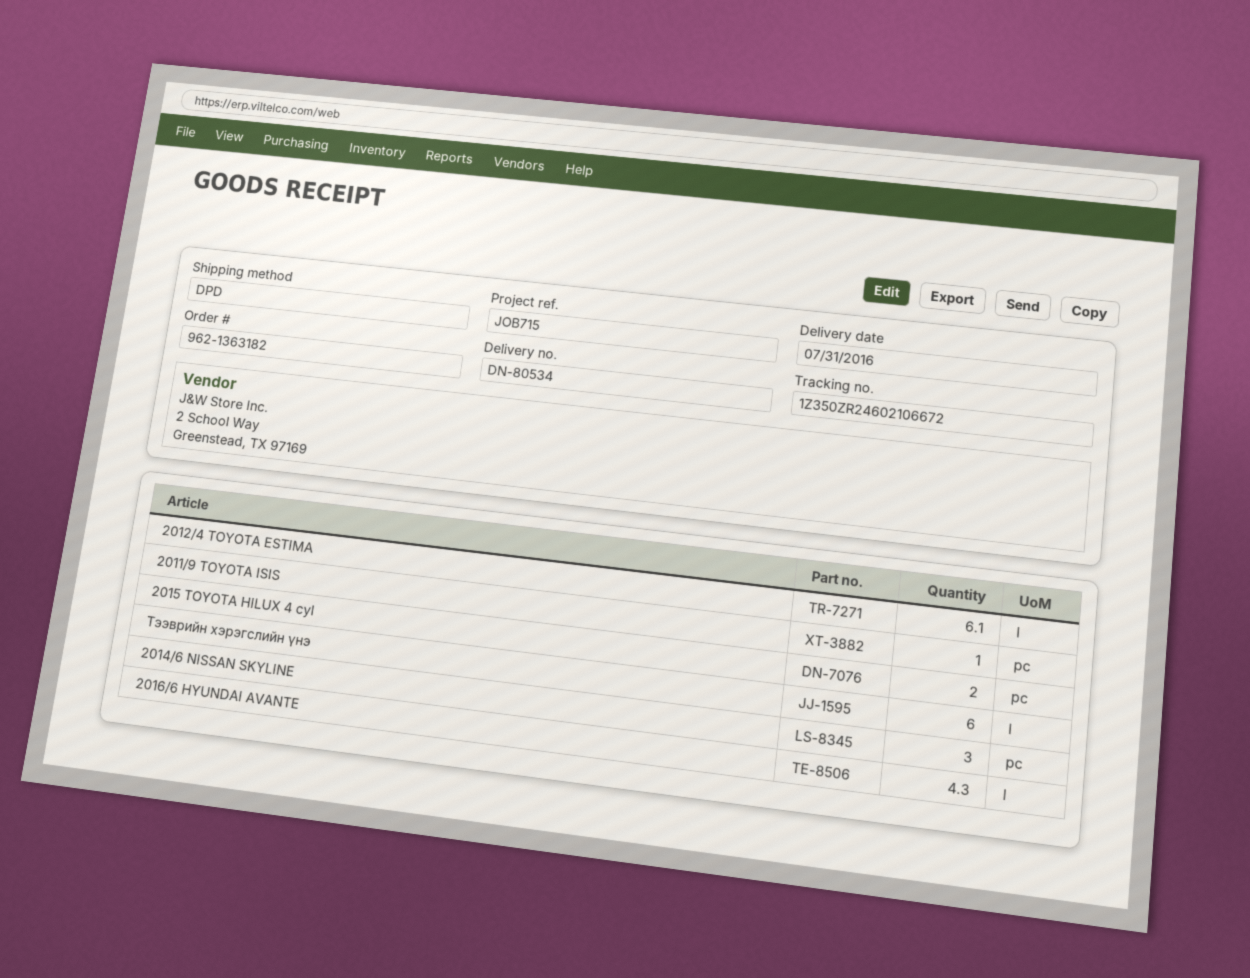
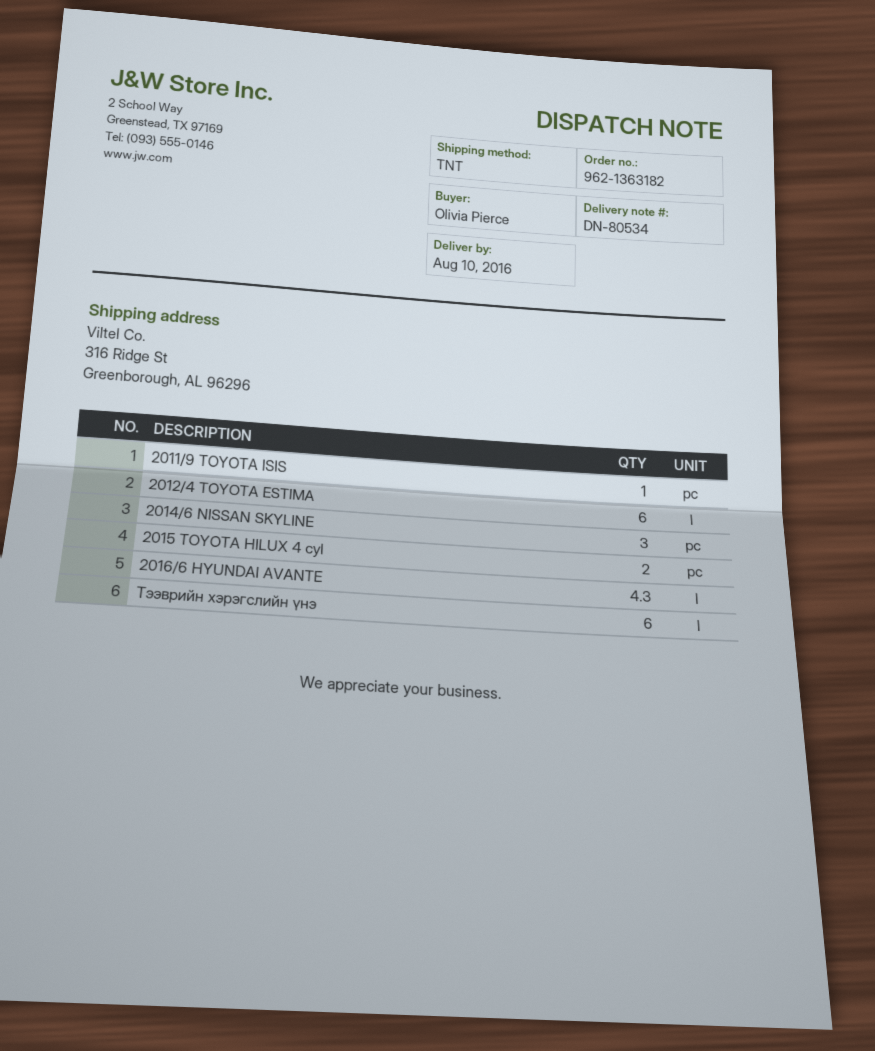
delivery date: 2016-07-31 -> 2016-08-10
shipping method: DPD -> TNT
2012/4 TOYOTA ESTIMA: 6.1 -> 6

